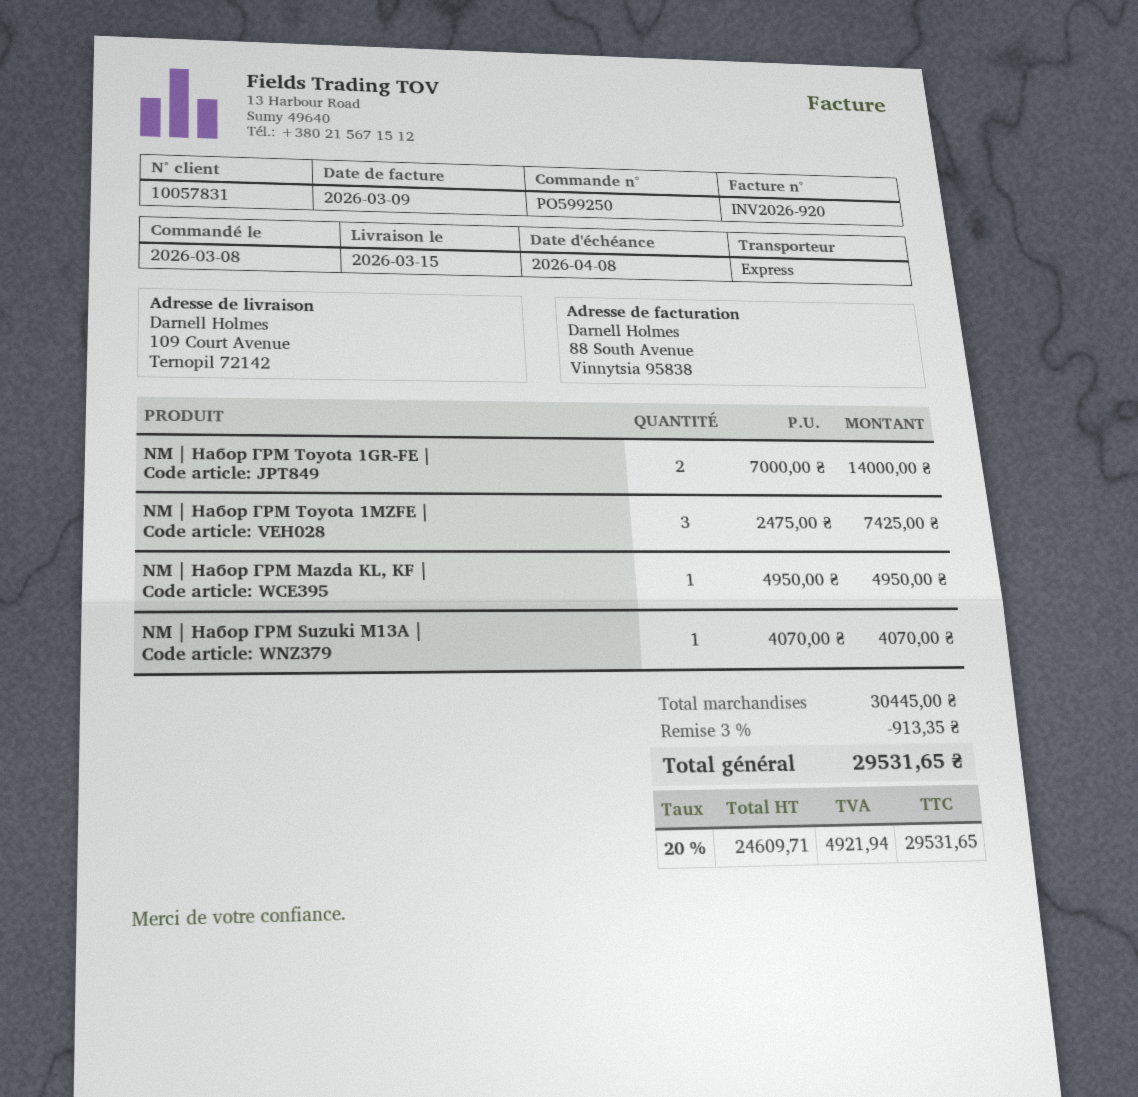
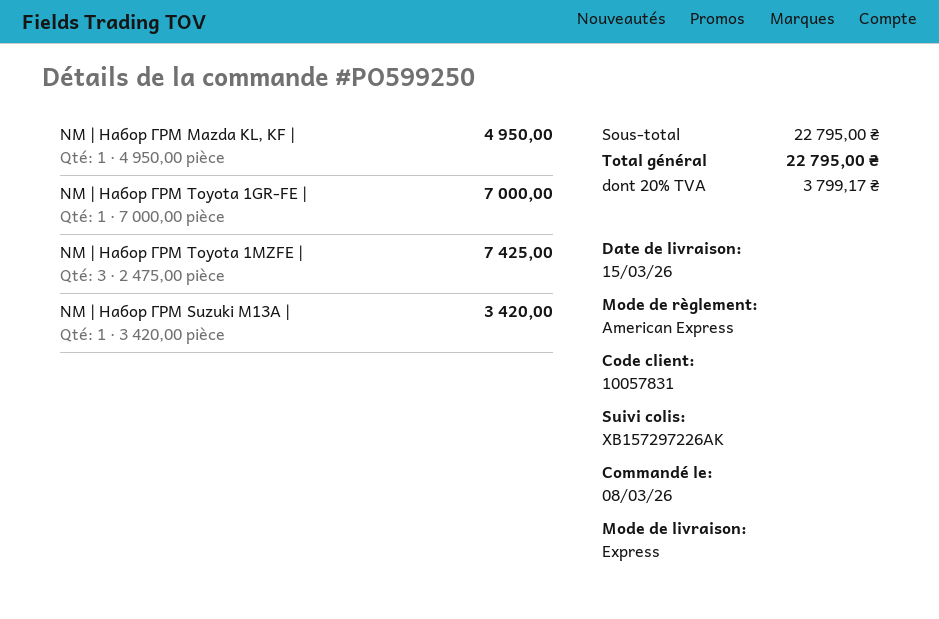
NM | Набор ГРМ Toyota 1GR-FE |: 2 x 7000.00 = 14000.00 -> 1 x 7000.00 = 7000.00
NM | Набор ГРМ Suzuki M13A |: 1 x 4070.00 = 4070.00 -> 1 x 3420.00 = 3420.00
subtotal: 30445.00 -> 22795.00
discount: 3% = 913.35 -> none
tax: 20% = 4921.94 -> 20% = 3799.17
total: 29531.65 -> 22795.00

